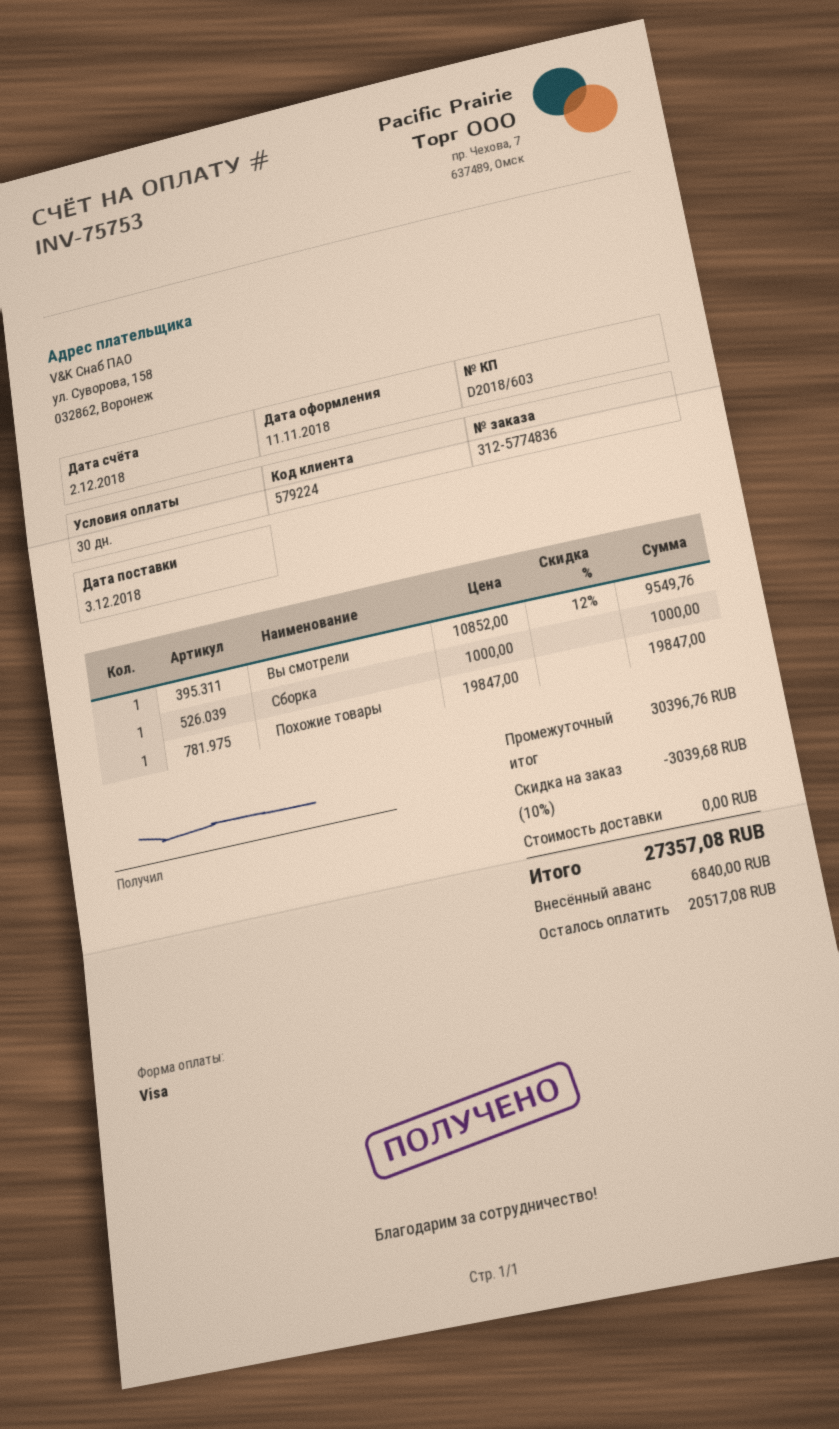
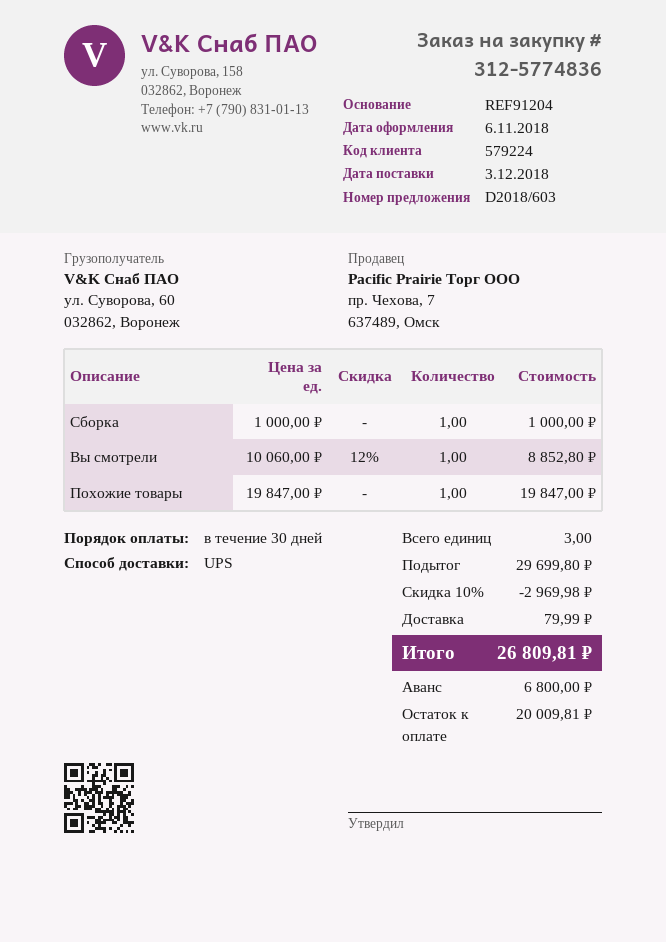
order date: 2018-11-11 -> 2018-11-06
Вы смотрели: 1 x 10852.00 - 12% = 9549.76 -> 1 x 10060.00 - 12% = 8852.80
subtotal: 30396.76 -> 29699.80
discount: 10% = 3039.68 -> 10% = 2969.98
shipping: 0.00 -> 79.99
total: 27357.08 -> 26809.81
deposit: 6840.00 -> 6800.00
balance: 20517.08 -> 20009.81

